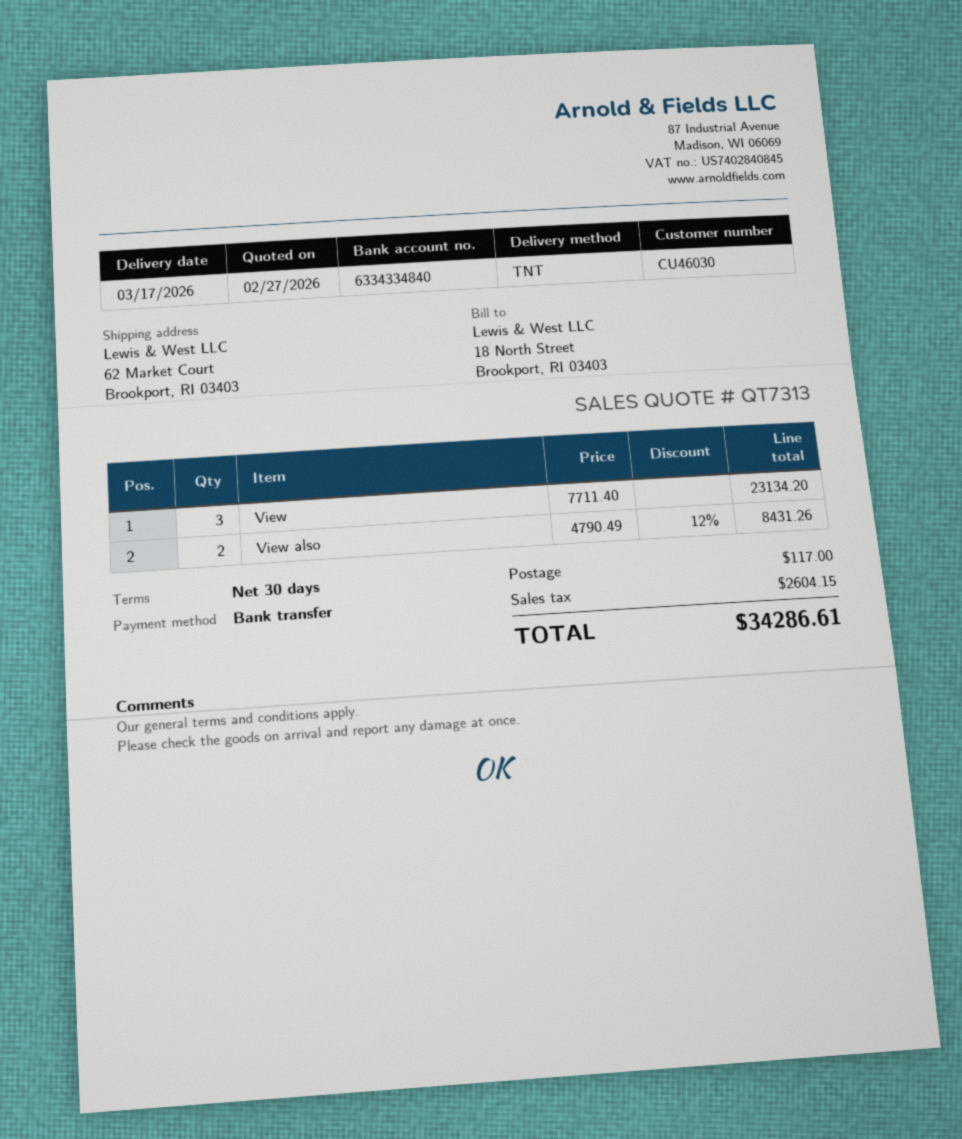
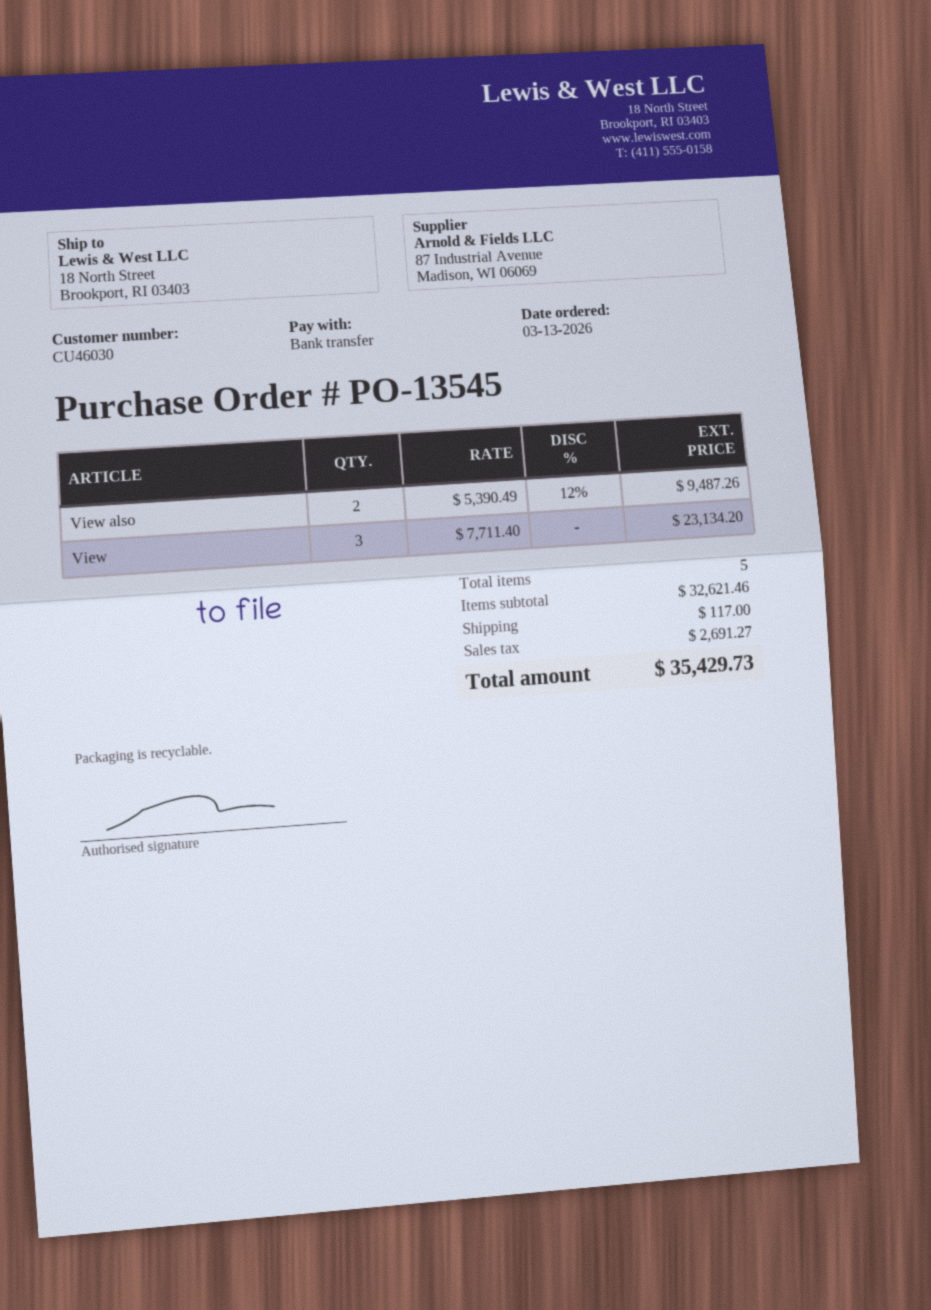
ship to: 62 Market Court, Brookport, RI 03403 -> 18 North Street, Brookport, RI 03403
View also: 2 x 4790.49 - 12% = 8431.26 -> 2 x 5390.49 - 12% = 9487.26
tax: 2604.15 -> 2691.27
total: 34286.61 -> 35429.73

